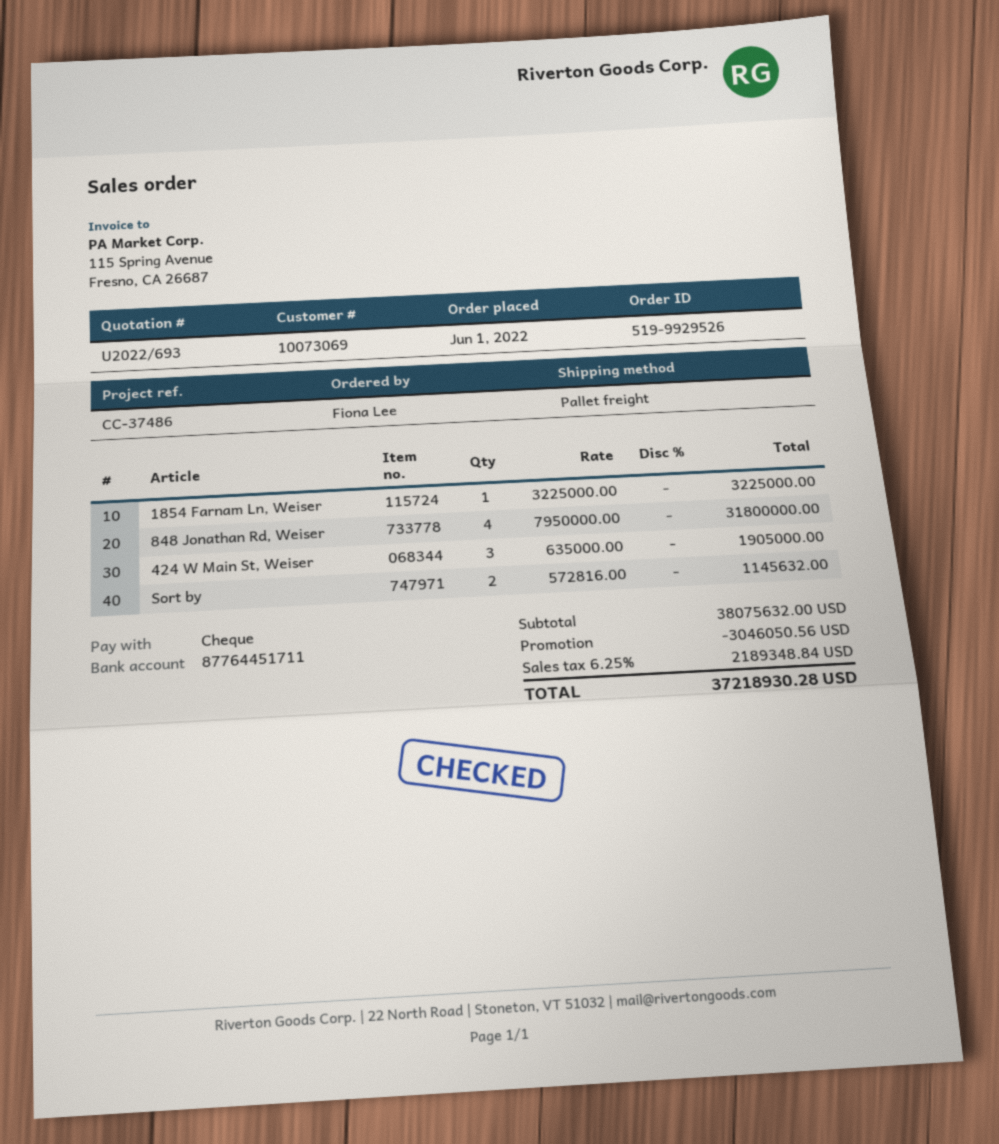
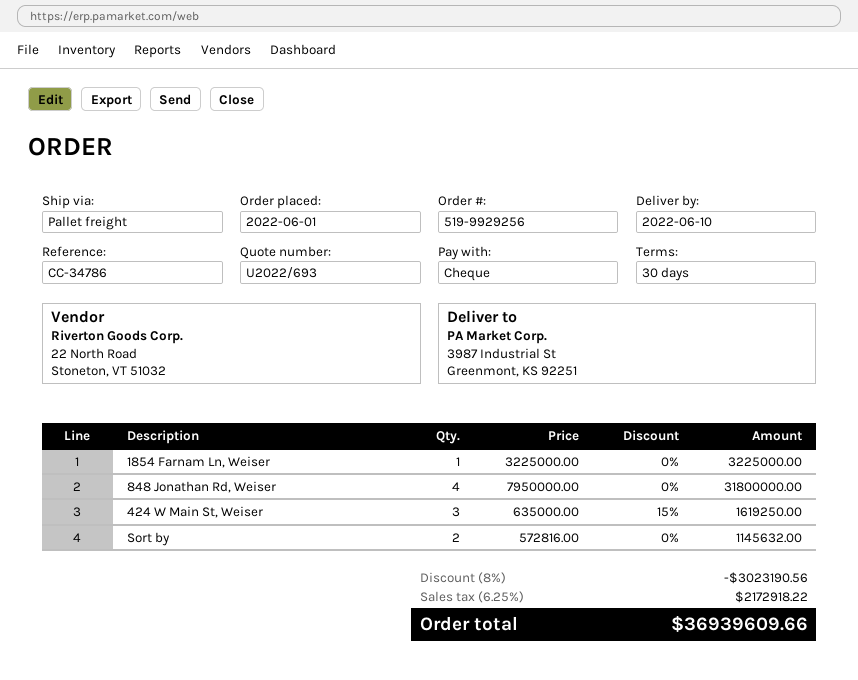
order number: 519-9929526 -> 519-9929256
reference: CC-37486 -> CC-34786
424 W Main St, Weiser: 3 x 635000.00 = 1905000.00 -> 3 x 635000.00 - 15% = 1619250.00
discount: 3046050.56 -> 3023190.56
tax: 6.25% = 2189348.84 -> 6.25% = 2172918.22
total: 37218930.28 -> 36939609.66

